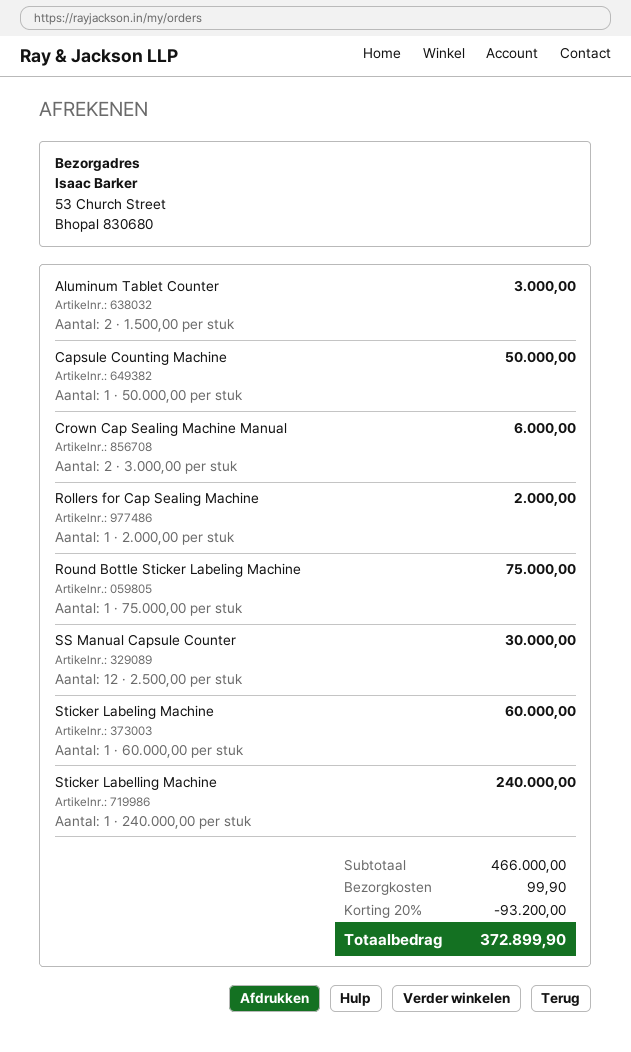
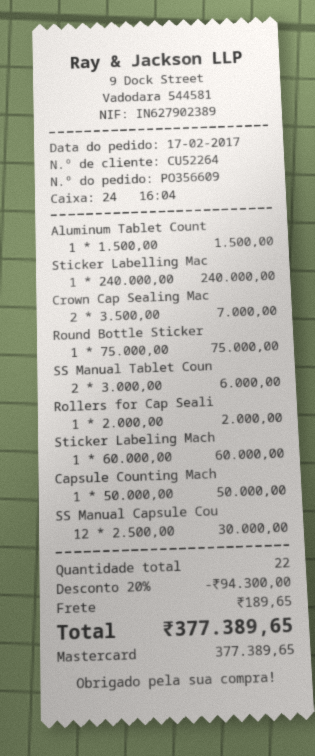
Aluminum Tablet Counter: 2 x 1500.00 = 3000.00 -> 1 x 1500.00 = 1500.00
Crown Cap Sealing Machine Manual: 2 x 3000.00 = 6000.00 -> 2 x 3500.00 = 7000.00
SS Manual Tablet Coun: none -> 2 x 3000.00 = 6000.00
discount: 20% = 93200.00 -> 20% = 94300.00
shipping: 99.90 -> 189.65
total: 372899.90 -> 377389.65

